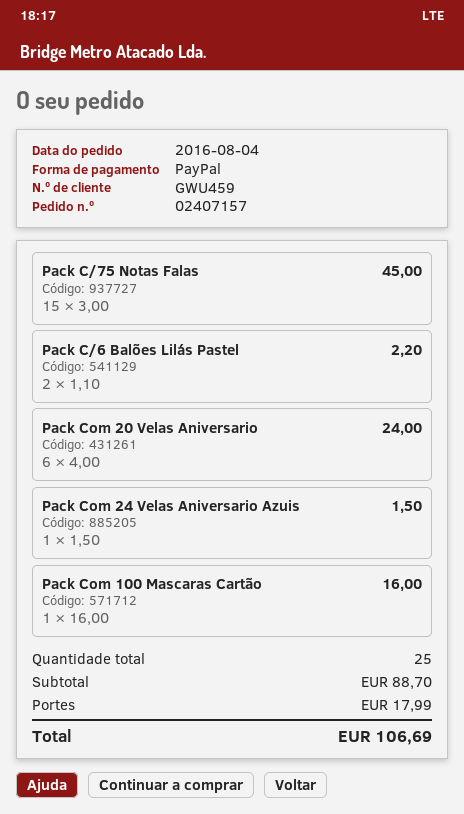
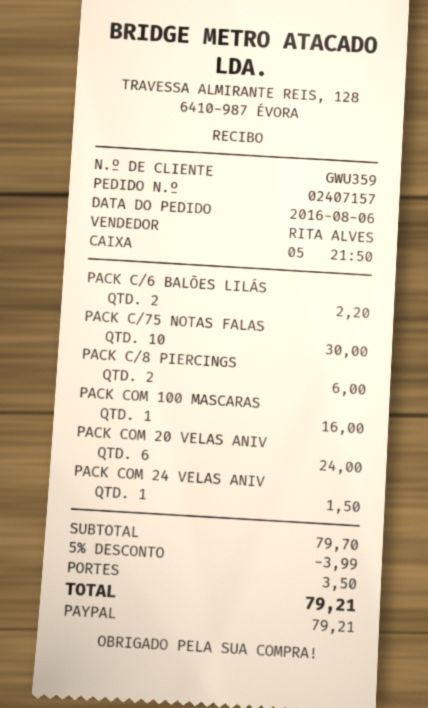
order date: 2016-08-04 -> 2016-08-06
customer number: GWU459 -> GWU359
Pack C/75 Notas Falas: 15 for 45.00 -> 10 for 30.00
PACK C/8 PIERCINGS: none -> 2 for 6.00
subtotal: 88.70 -> 79.70
discount: none -> 5% = 3.99
shipping: 17.99 -> 3.50
total: 106.69 -> 79.21

